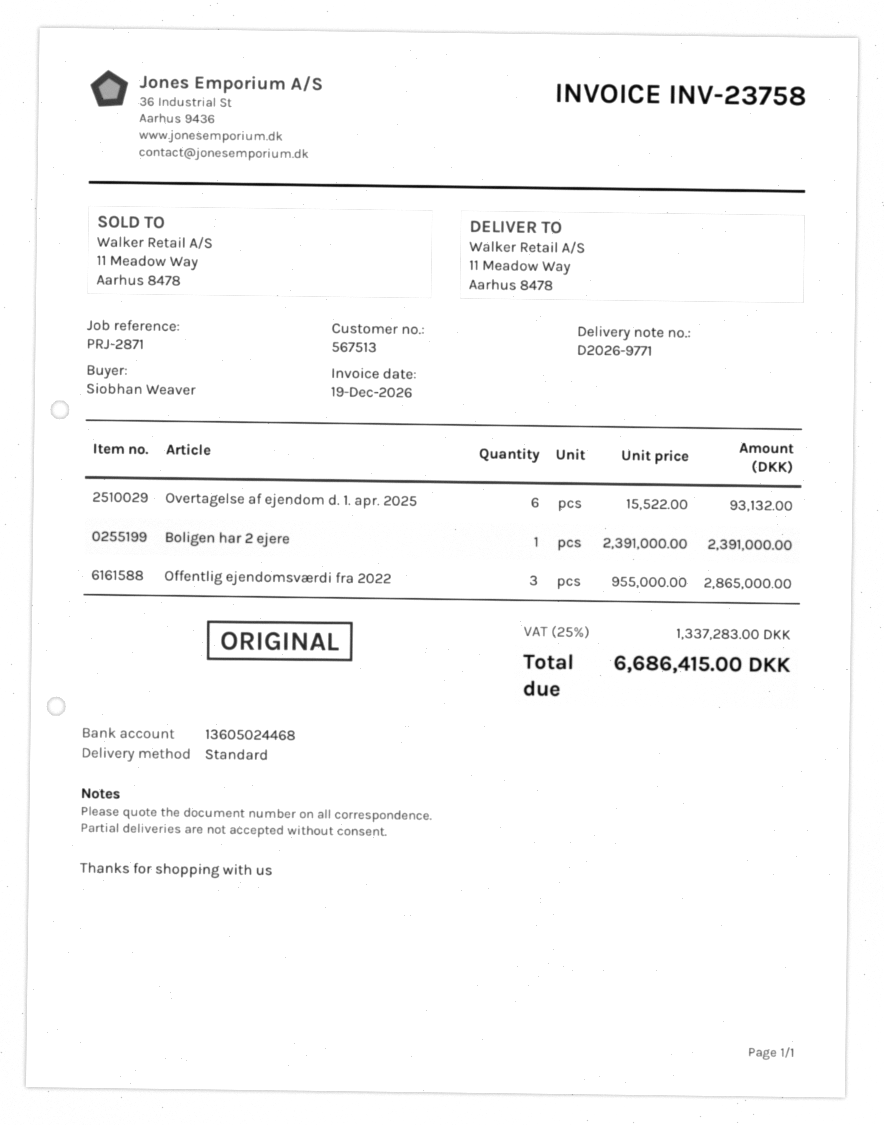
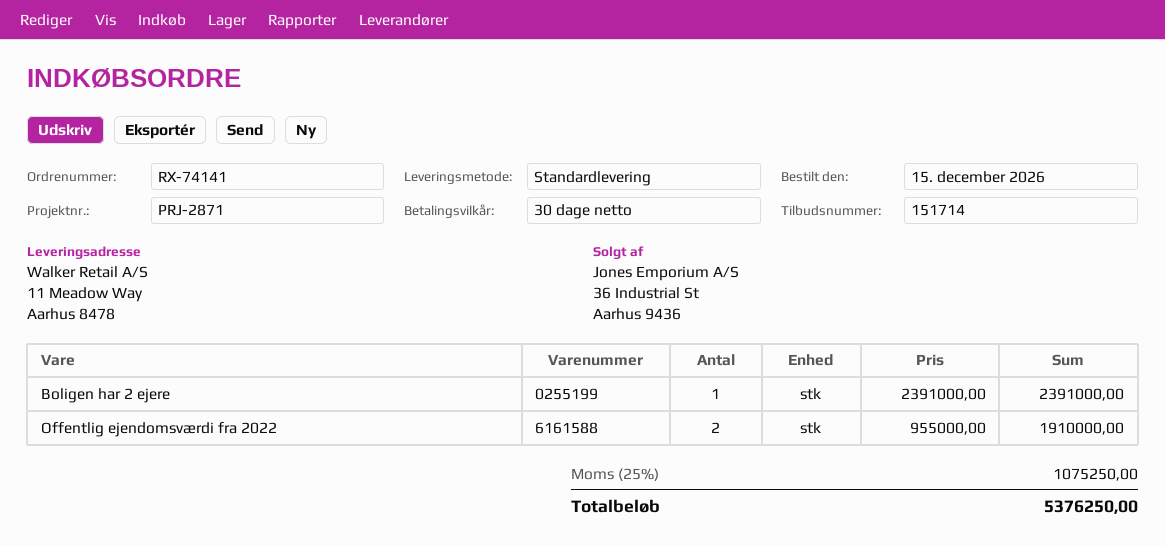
Overtagelse af ejendom d. 1. apr. 2025: 6 x 15522.00 = 93132.00 -> none
Offentlig ejendomsværdi fra 2022: 3 x 955000.00 = 2865000.00 -> 2 x 955000.00 = 1910000.00
tax: 25% = 1337283.00 -> 25% = 1075250.00
total: 6686415.00 -> 5376250.00

